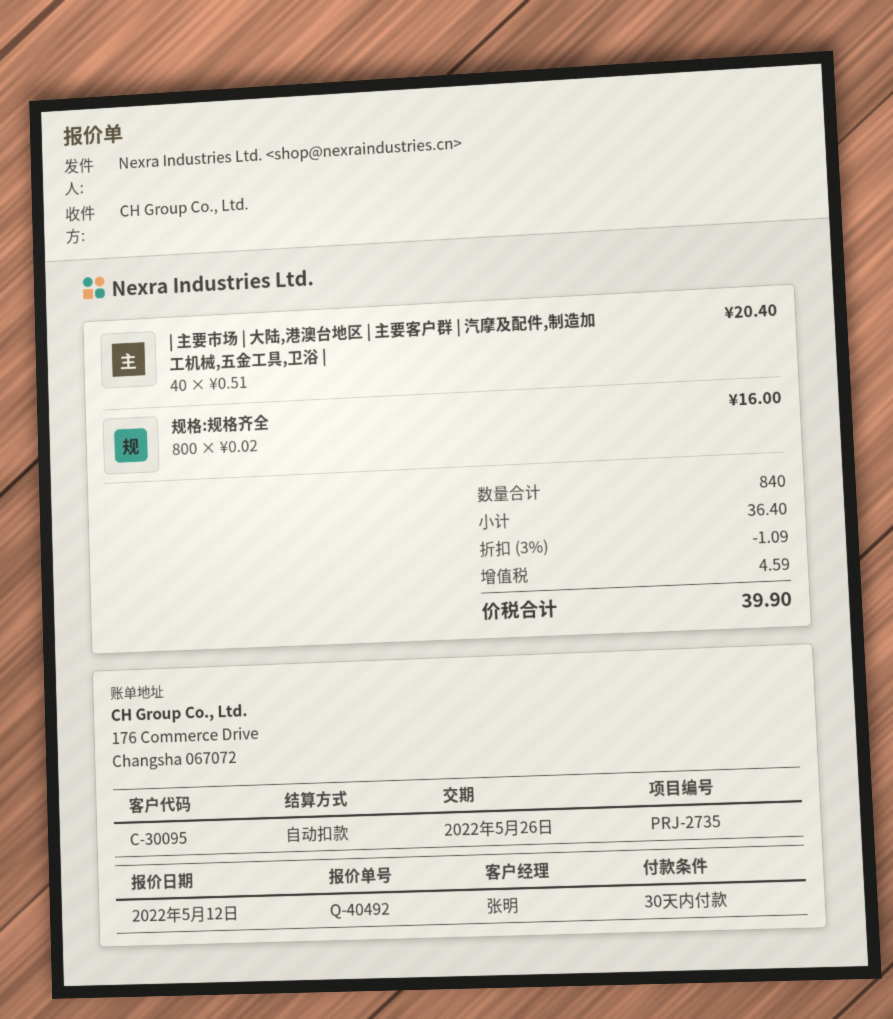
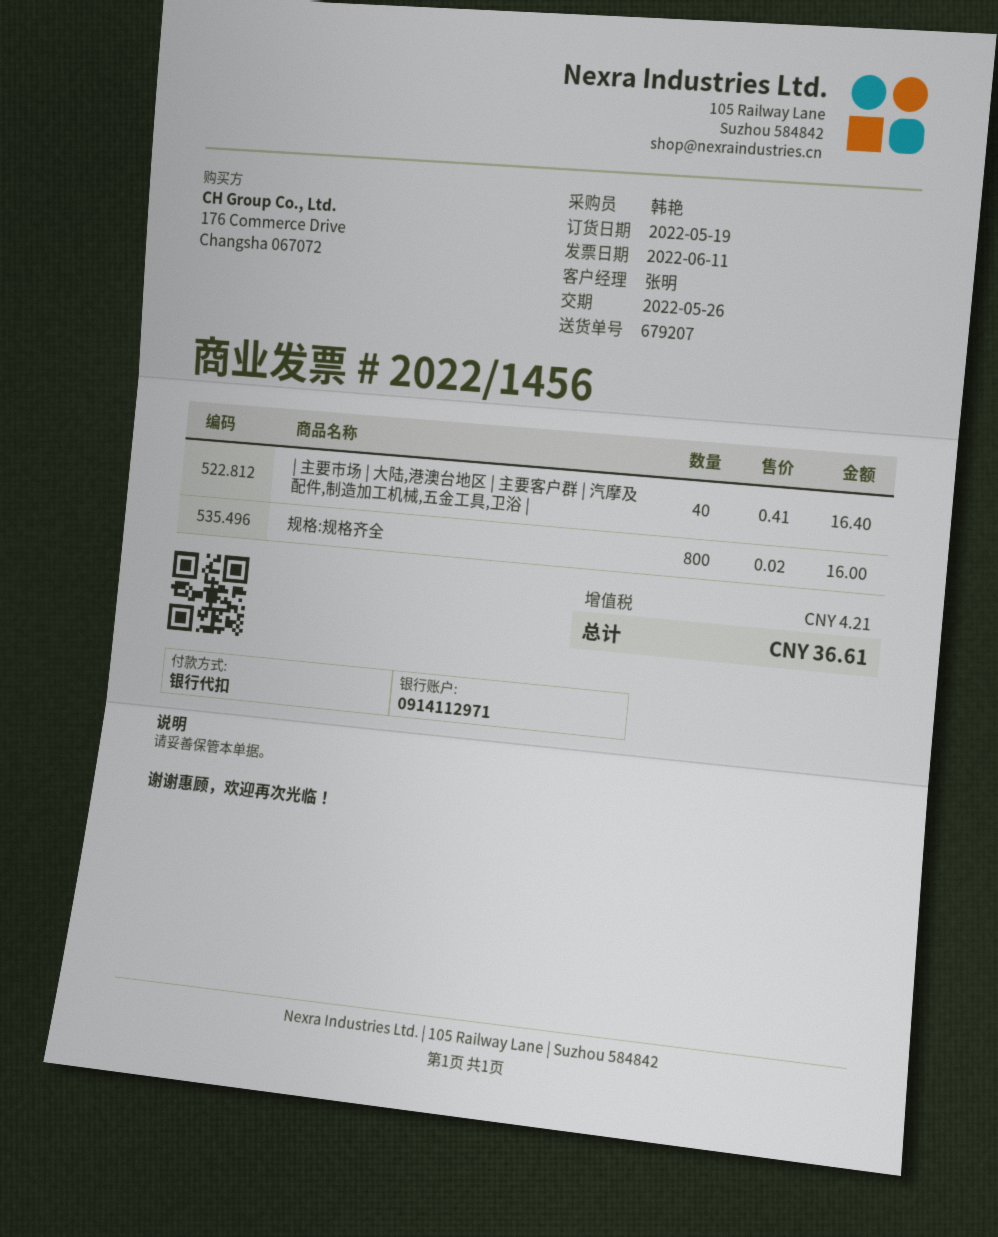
| 主要市场 | 大陆,港澳台地区 | 主要客户群 | 汽摩及配件,制造加工机械,五金工具,卫浴 |: 40 x 0.51 = 20.40 -> 40 x 0.41 = 16.40
discount: 3% = 1.09 -> none
tax: 4.59 -> 4.21
total: 39.90 -> 36.61

